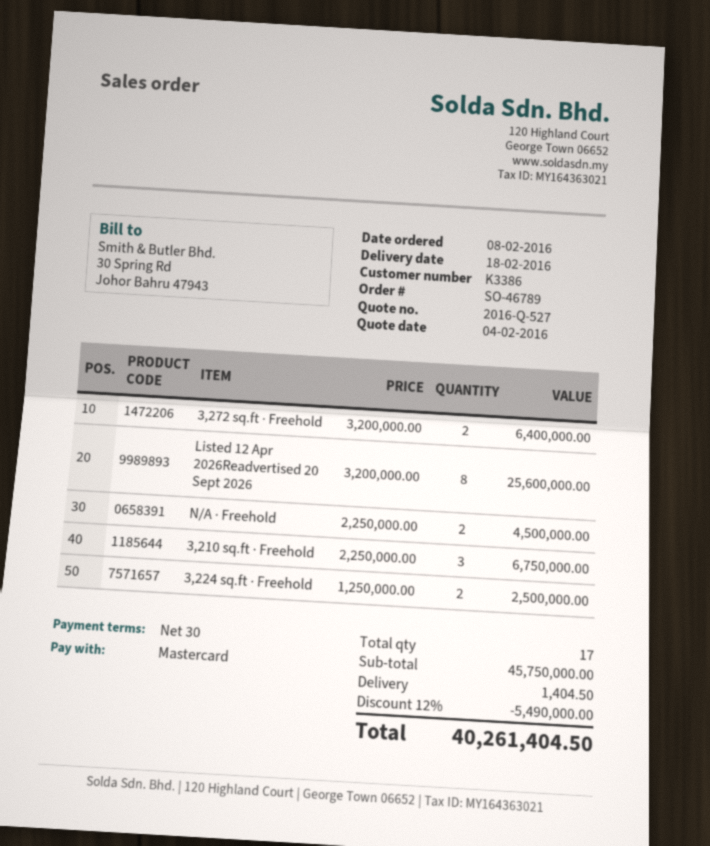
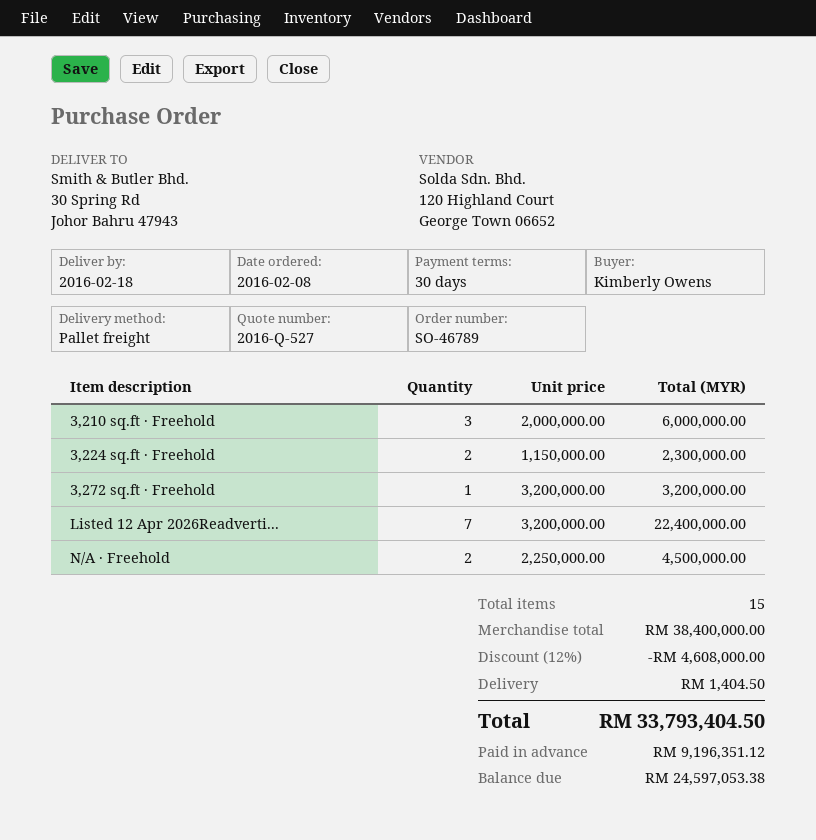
3,272 sq.ft · Freehold: 2 x 3200000.00 = 6400000.00 -> 1 x 3200000.00 = 3200000.00
Listed 12 Apr 2026Readvertised 20 Sept 2026: 8 x 3200000.00 = 25600000.00 -> 7 x 3200000.00 = 22400000.00
3,210 sq.ft · Freehold: 3 x 2250000.00 = 6750000.00 -> 3 x 2000000.00 = 6000000.00
3,224 sq.ft · Freehold: 2 x 1250000.00 = 2500000.00 -> 2 x 1150000.00 = 2300000.00
total quantity: 17 -> 15
subtotal: 45750000.00 -> 38400000.00
discount: 12% = 5490000.00 -> 12% = 4608000.00
total: 40261404.50 -> 33793404.50

